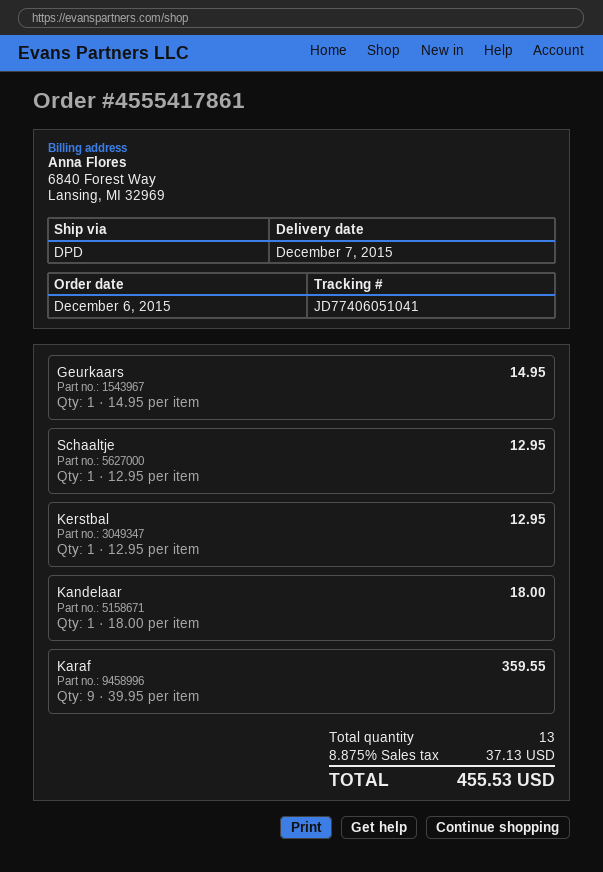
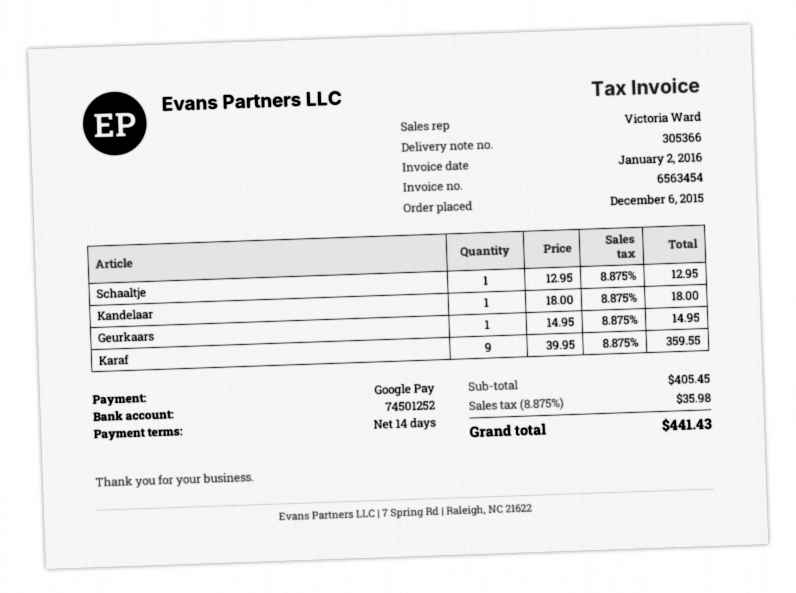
Kerstbal: 1 x 12.95 = 12.95 -> none
tax: 8.875% = 37.13 -> 8.875% = 35.98
total: 455.53 -> 441.43

